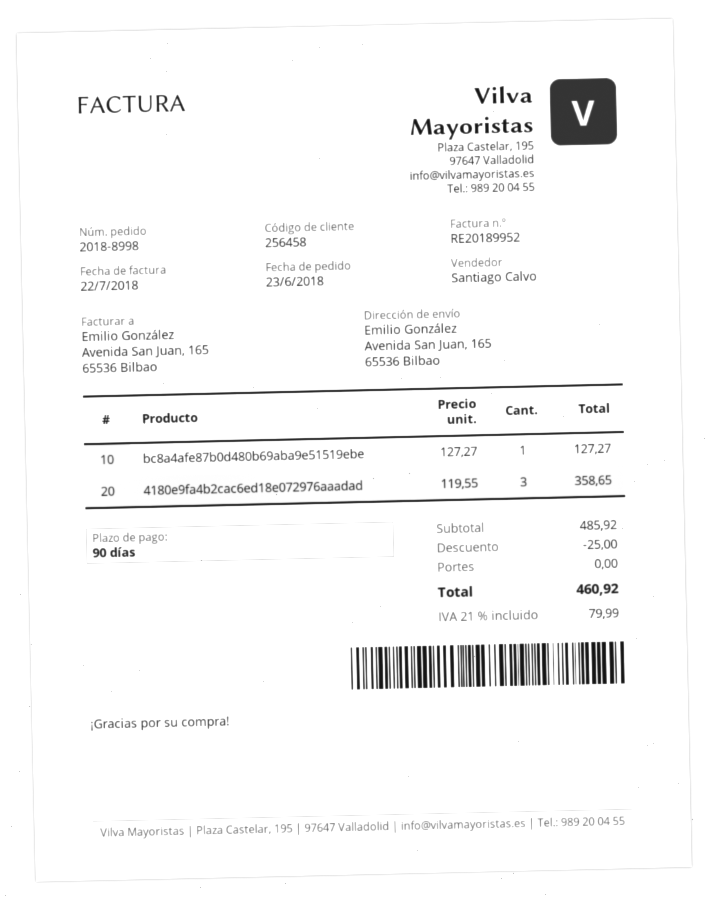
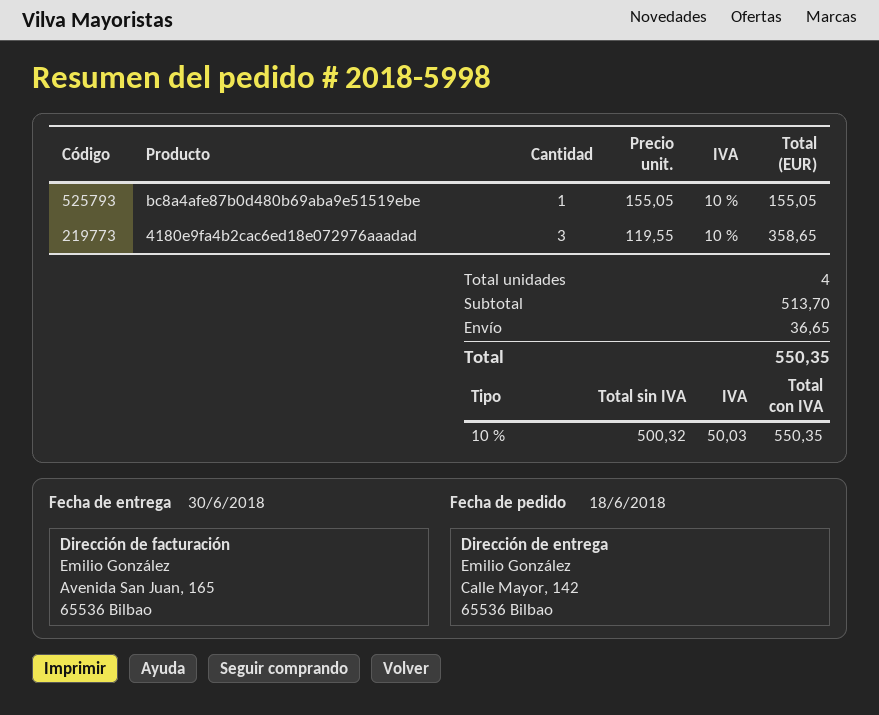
order number: 2018-8998 -> 2018-5998
order date: 2018-06-23 -> 2018-06-18
ship to: Avenida San Juan, 165, 65536 Bilbao -> Calle Mayor, 142, 65536 Bilbao
bc8a4afe87b0d480b69aba9e51519ebe: 1 x 127.27 = 127.27 -> 1 x 155.05 = 155.05
subtotal: 485.92 -> 513.70
discount: 25.00 -> none
shipping: 0.00 -> 36.65
tax: 21% = 79.99 -> 10% = 50.03
total: 460.92 -> 550.35

